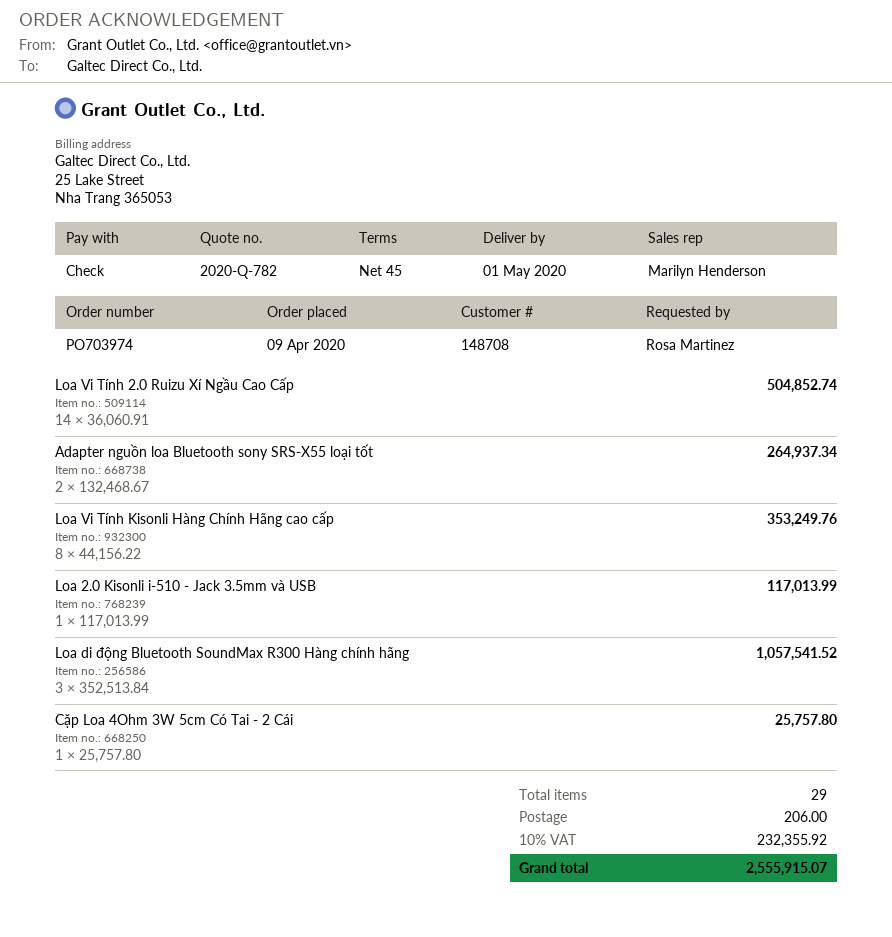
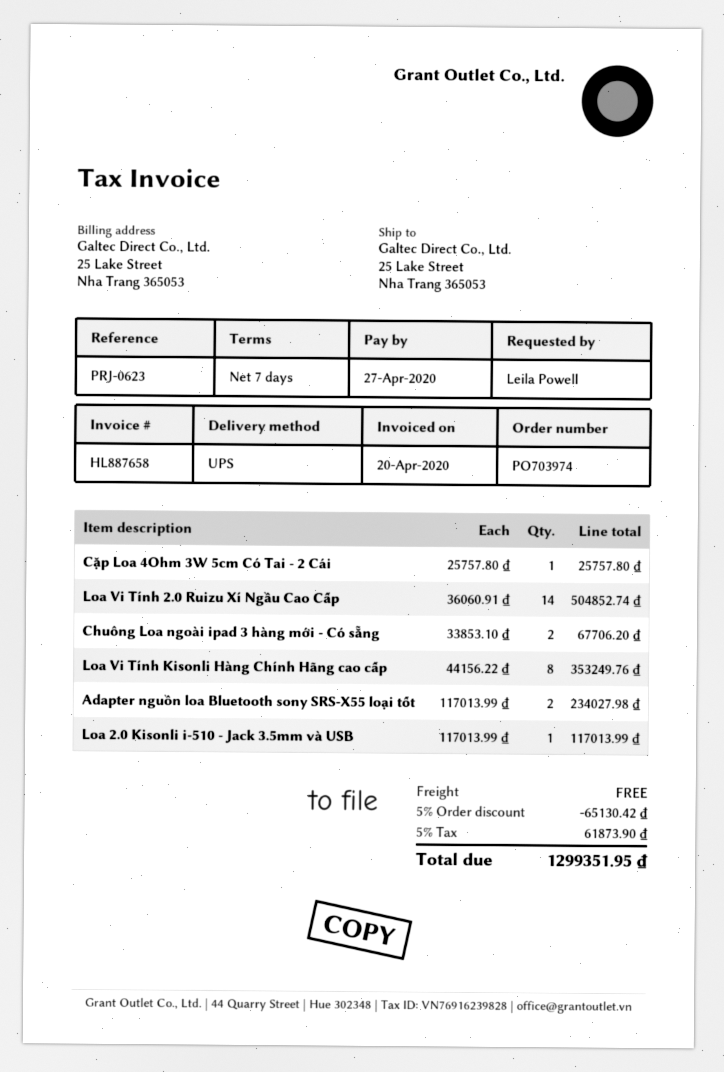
payment terms: 45 days -> 7 days
ordered by: Rosa Martinez -> Leila Powell
Adapter nguồn loa Bluetooth sony SRS-X55 loại tốt: 2 x 132468.67 = 264937.34 -> 2 x 117013.99 = 234027.98
Loa di động Bluetooth SoundMax R300 Hàng chính hãng: 3 x 352513.84 = 1057541.52 -> none
Chuông Loa ngoài ipad 3 hàng mới - Có sẵng: none -> 2 x 33853.10 = 67706.20
discount: none -> 5% = 65130.42
shipping: 206.00 -> 0.00
tax: 10% = 232355.92 -> 5% = 61873.90
total: 2555915.07 -> 1299351.95

